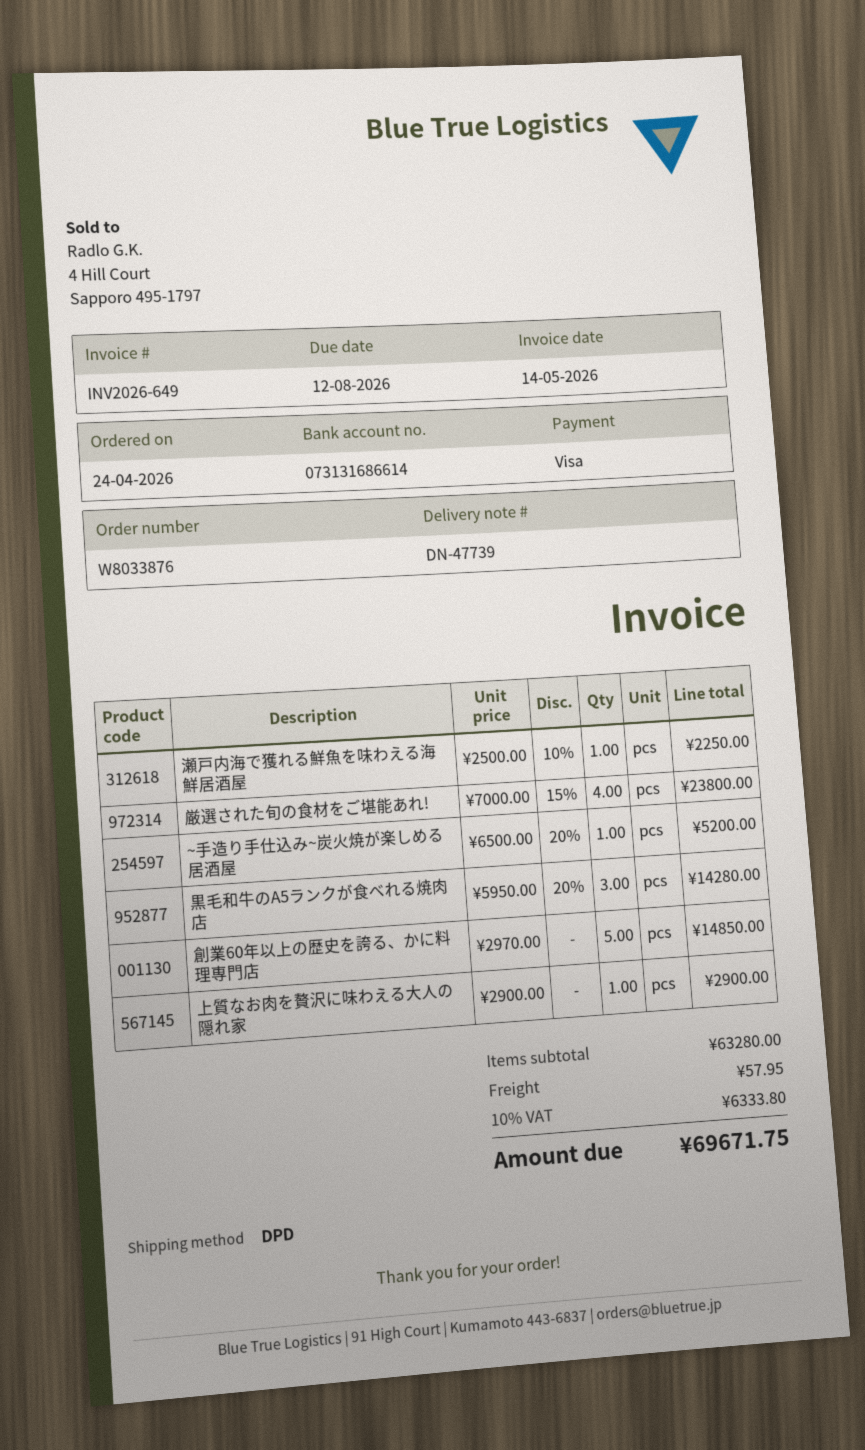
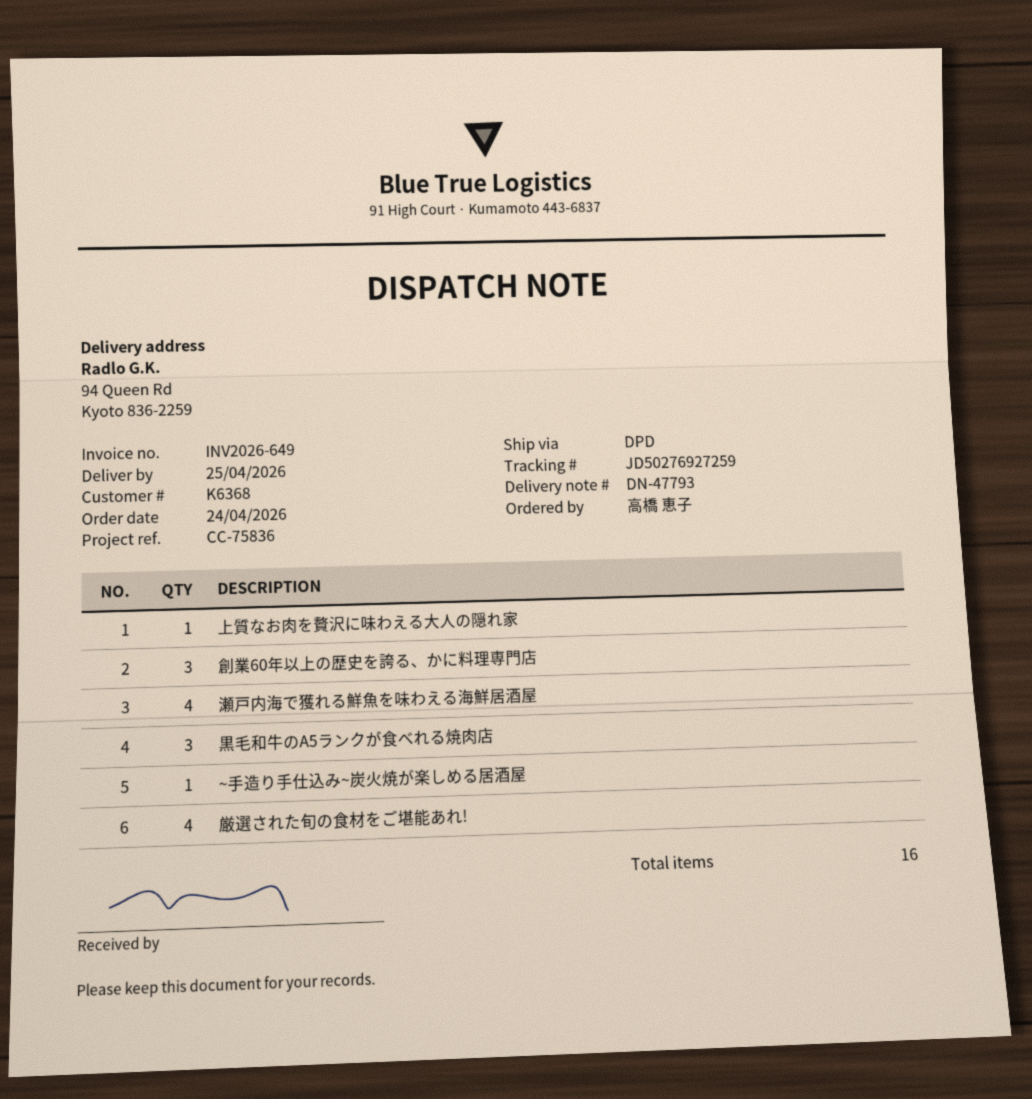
delivery note number: DN-47739 -> DN-47793
瀬戸内海で獲れる鮮魚を味わえる海鮮居酒屋: 1 -> 4
創業60年以上の歴史を誇る、かに料理専門店: 5 -> 3

